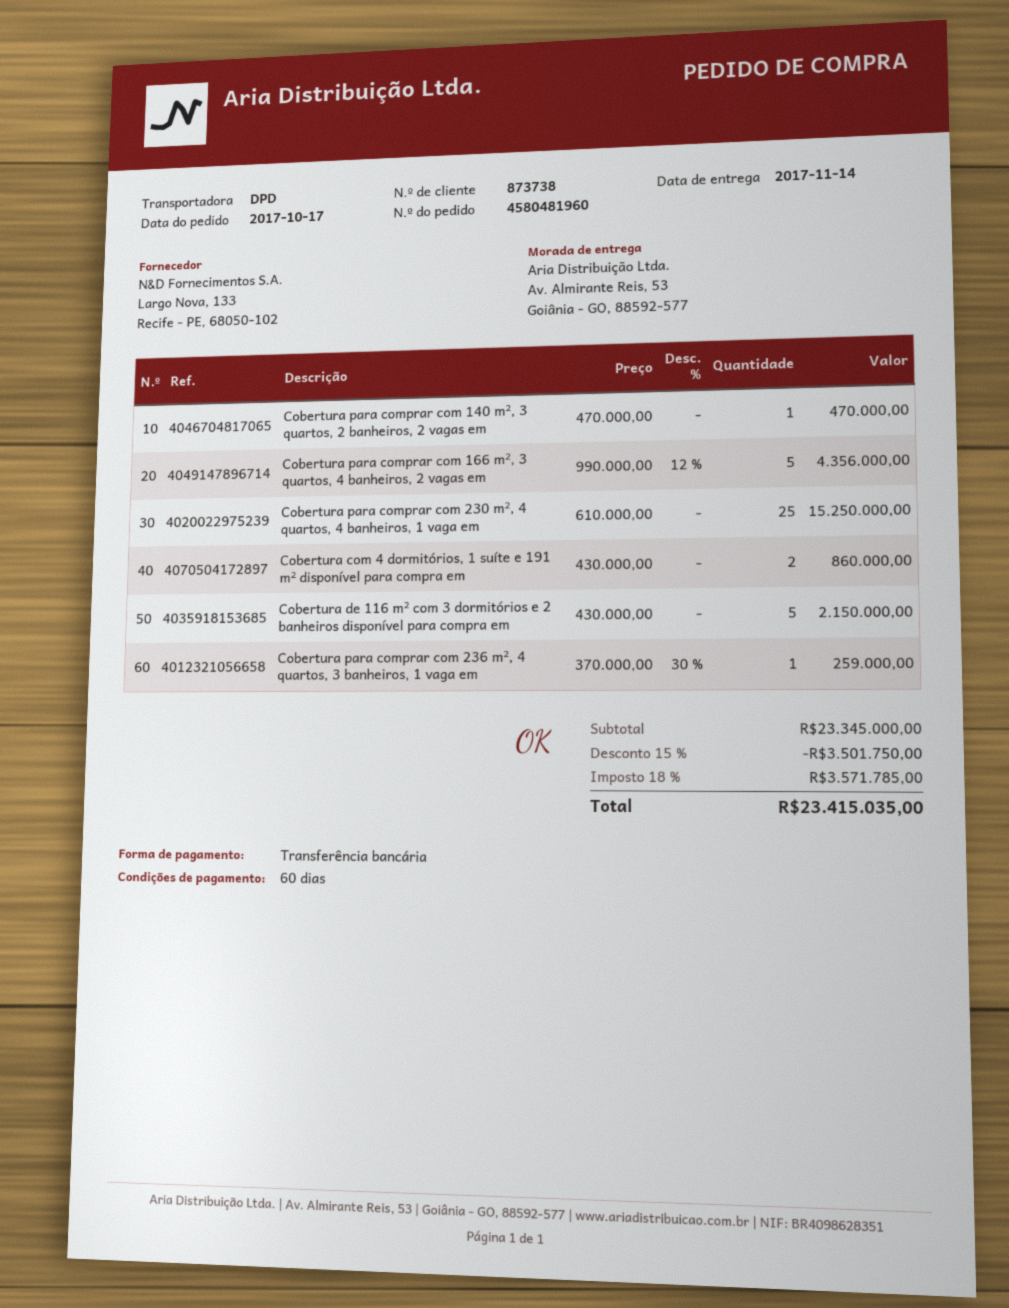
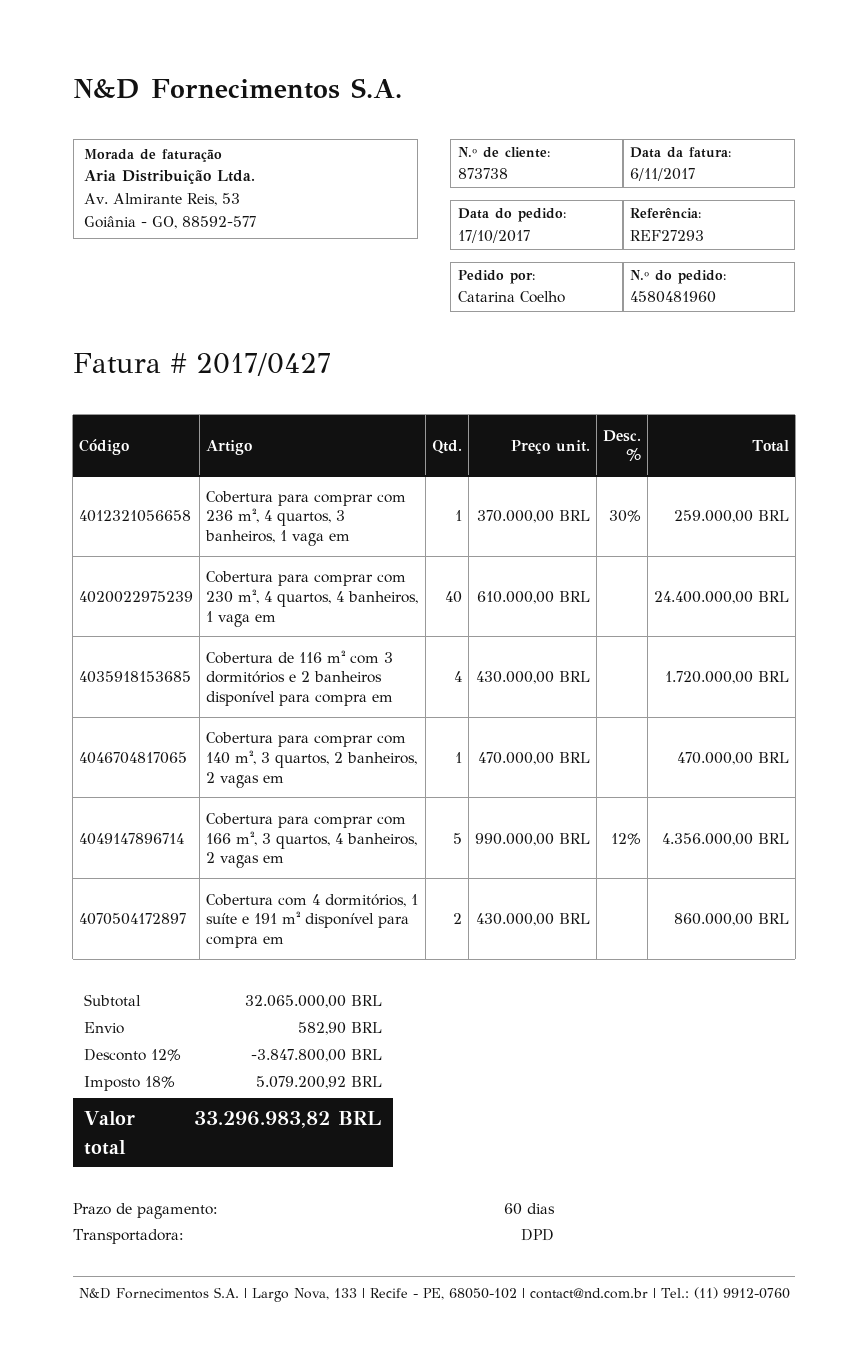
Cobertura para comprar com 230 m², 4 quartos, 4 banheiros, 1 vaga em: 25 x 610000.00 = 15250000.00 -> 40 x 610000.00 = 24400000.00
Cobertura de 116 m² com 3 dormitórios e 2 banheiros disponível para compra em: 5 x 430000.00 = 2150000.00 -> 4 x 430000.00 = 1720000.00
subtotal: 23345000.00 -> 32065000.00
discount: 15% = 3501750.00 -> 12% = 3847800.00
shipping: none -> 582.90
tax: 18% = 3571785.00 -> 18% = 5079200.92
total: 23415035.00 -> 33296983.82

